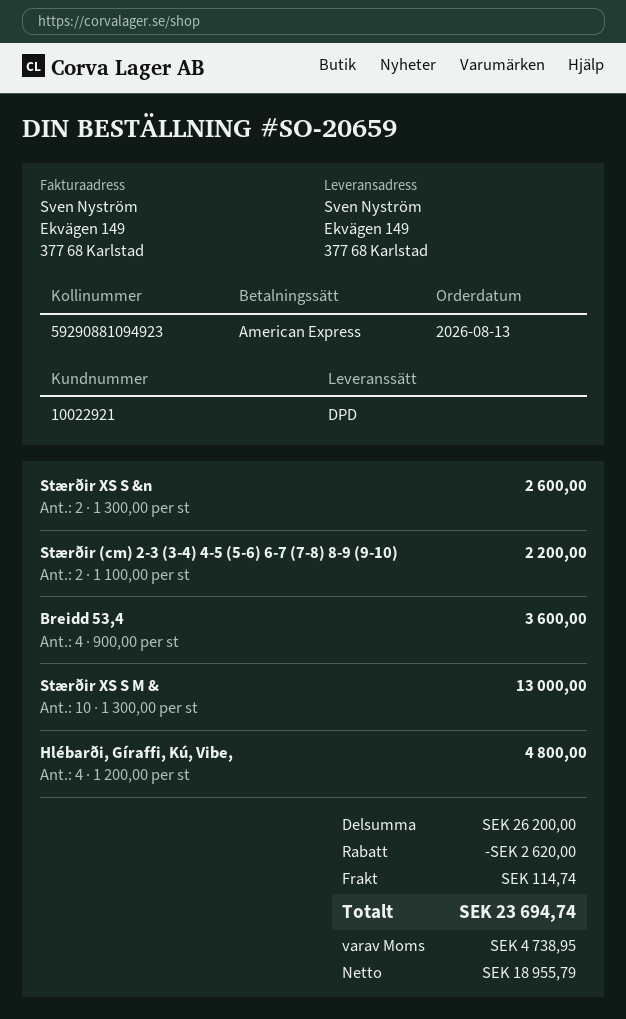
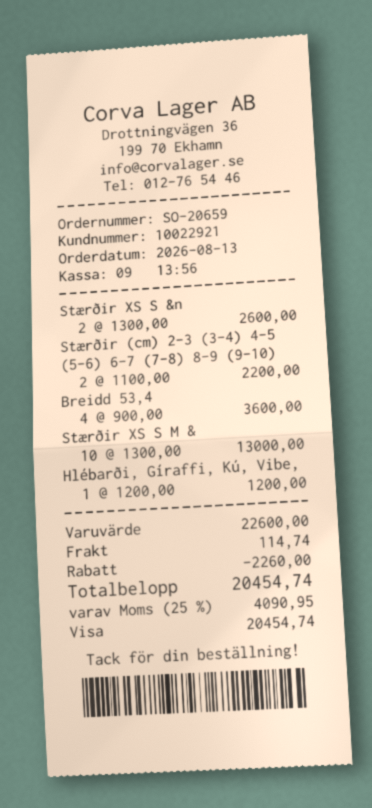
payment method: American Express -> Visa
Hlébarði, Gíraffi, Kú, Vibe,: 4 x 1200.00 = 4800.00 -> 1 x 1200.00 = 1200.00
subtotal: 26200.00 -> 22600.00
discount: 2620.00 -> 2260.00
tax: 4738.95 -> 4090.95
total: 23694.74 -> 20454.74

